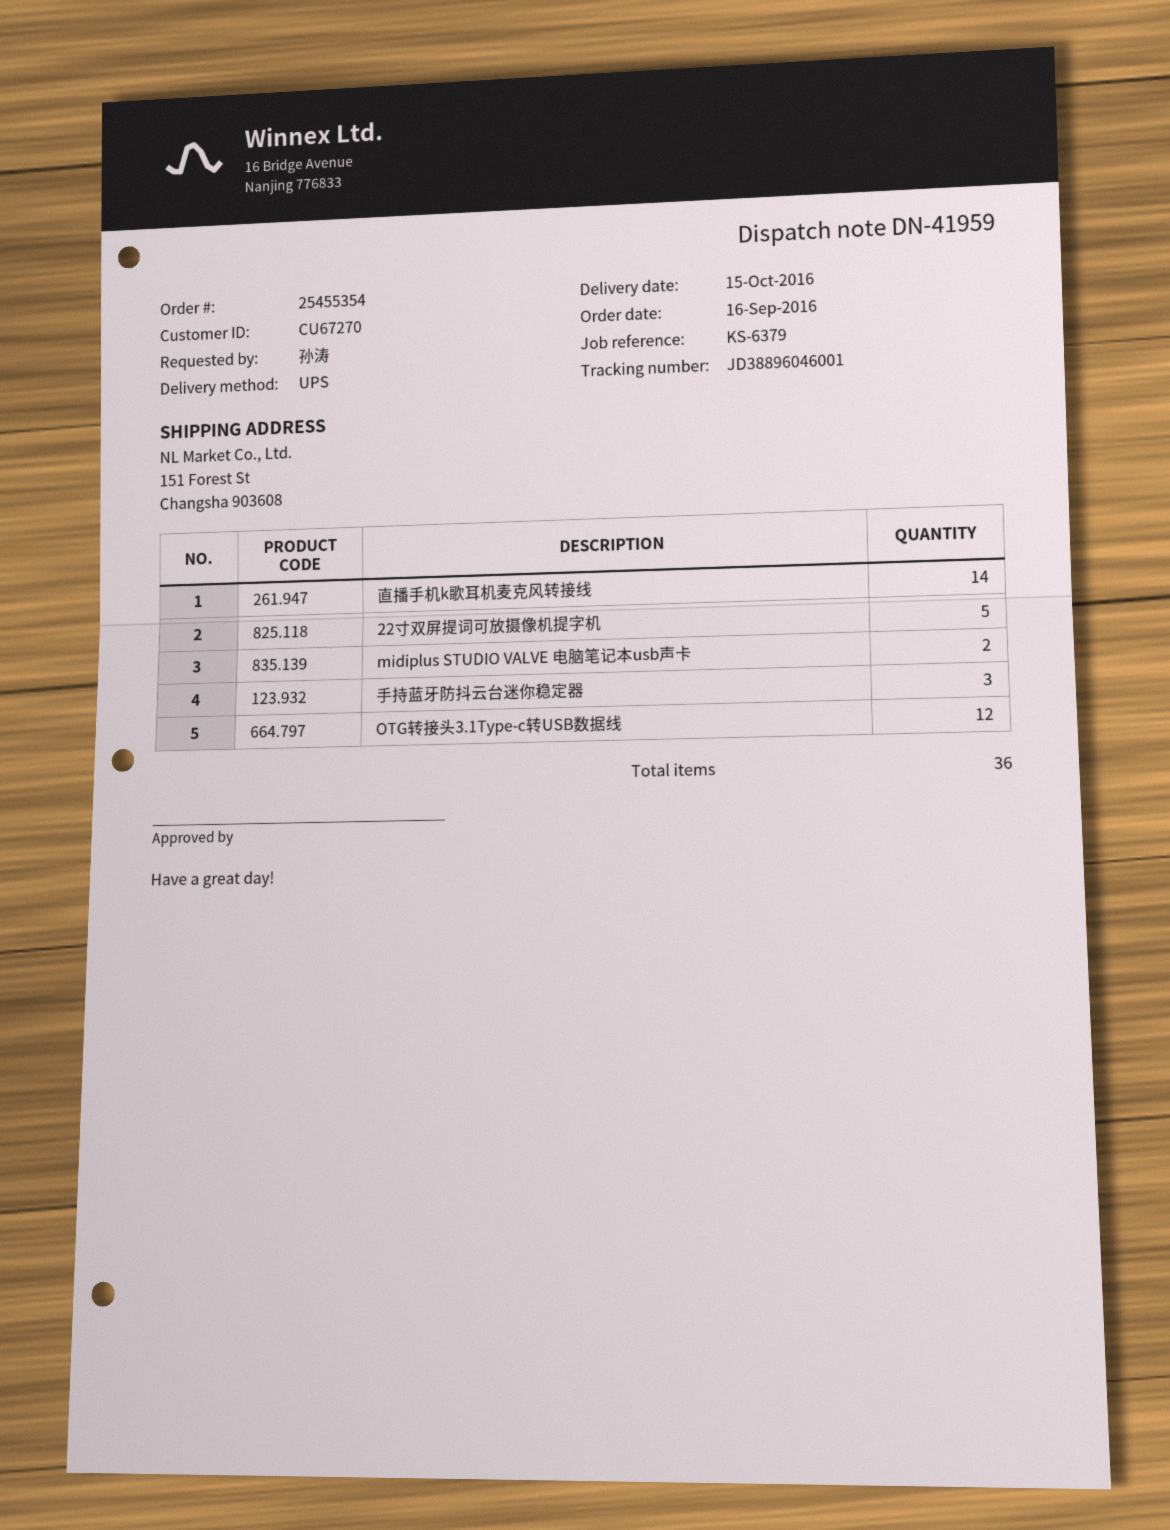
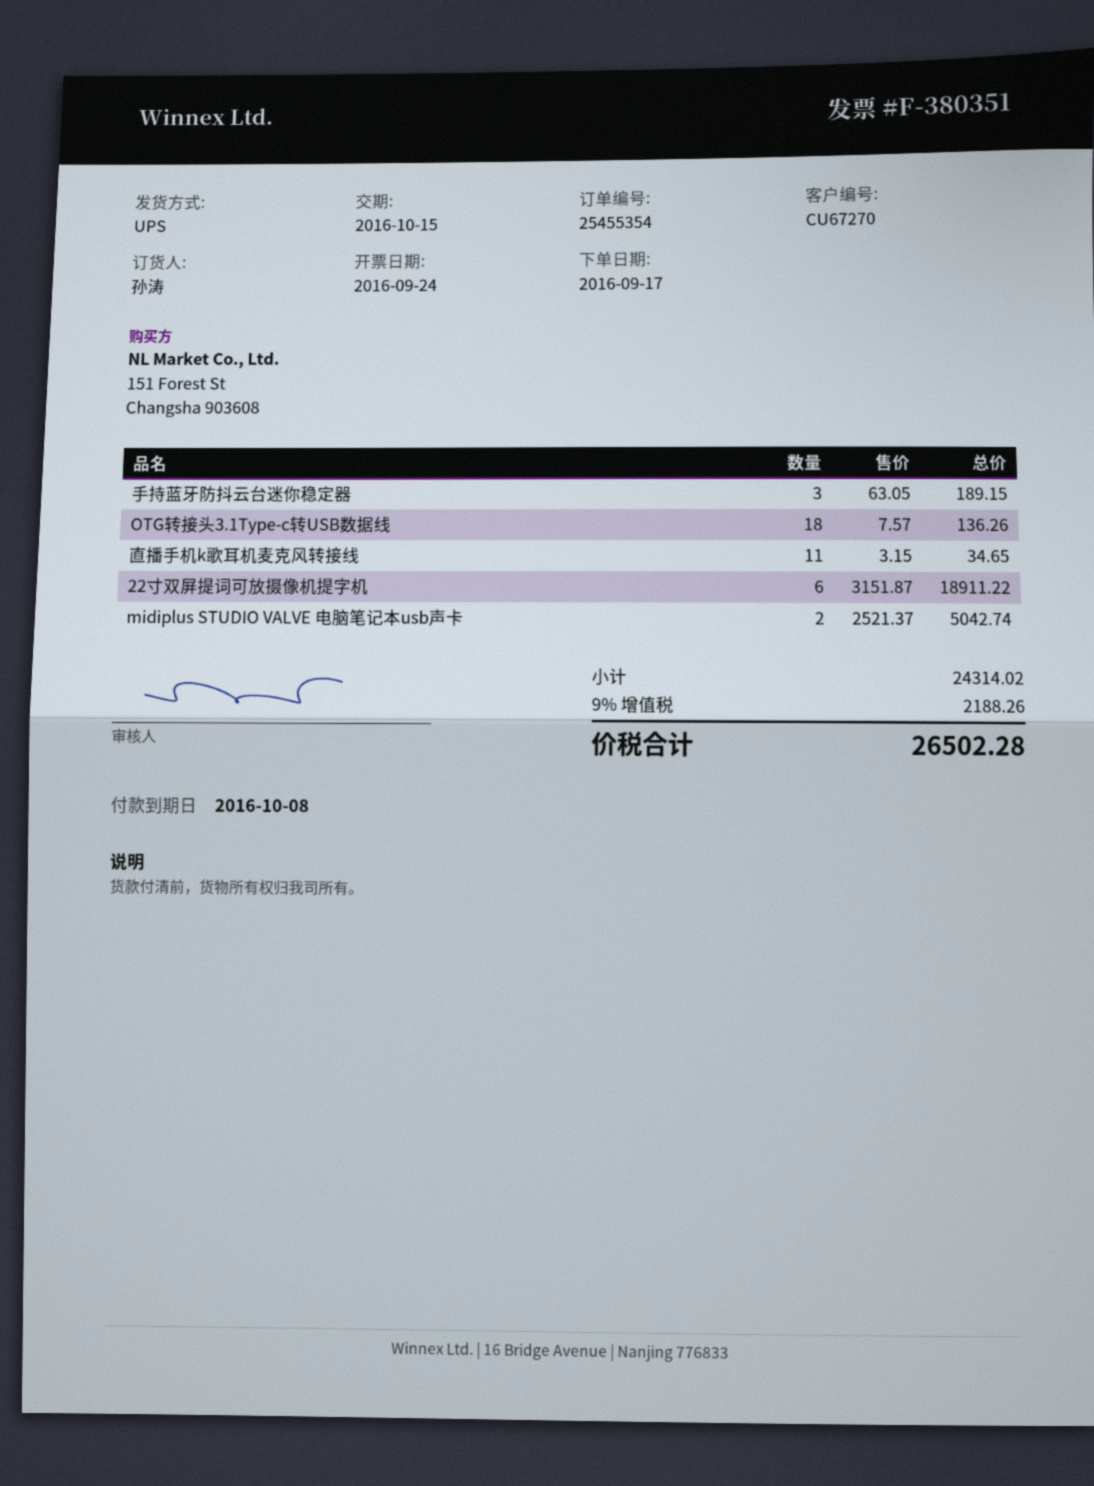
order date: 2016-09-16 -> 2016-09-17
直播手机k歌耳机麦克风转接线: 14 -> 11
22寸双屏提词可放摄像机提字机: 5 -> 6
OTG转接头3.1Type-c转USB数据线: 12 -> 18

